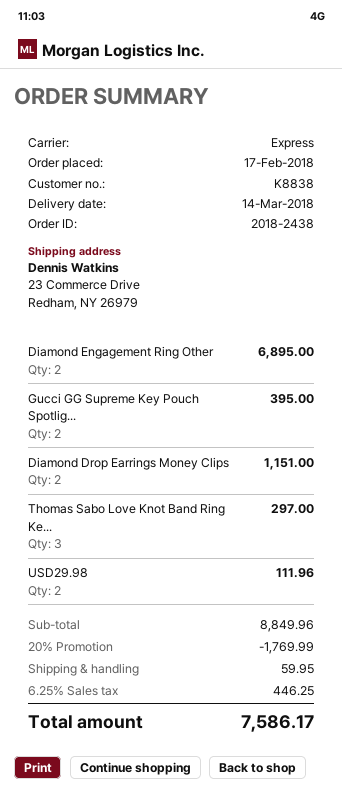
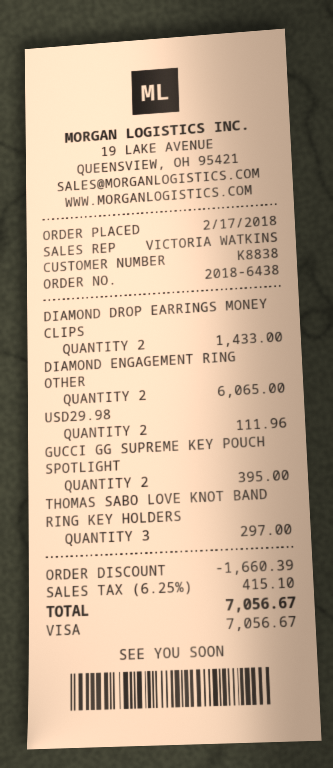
order number: 2018-2438 -> 2018-6438
Diamond Engagement Ring Other: 2 for 6895.00 -> 2 for 6065.00
Diamond Drop Earrings Money Clips: 2 for 1151.00 -> 2 for 1433.00
discount: 1769.99 -> 1660.39
shipping: 59.95 -> none
tax: 6.25% = 446.25 -> 6.25% = 415.10
total: 7586.17 -> 7056.67

